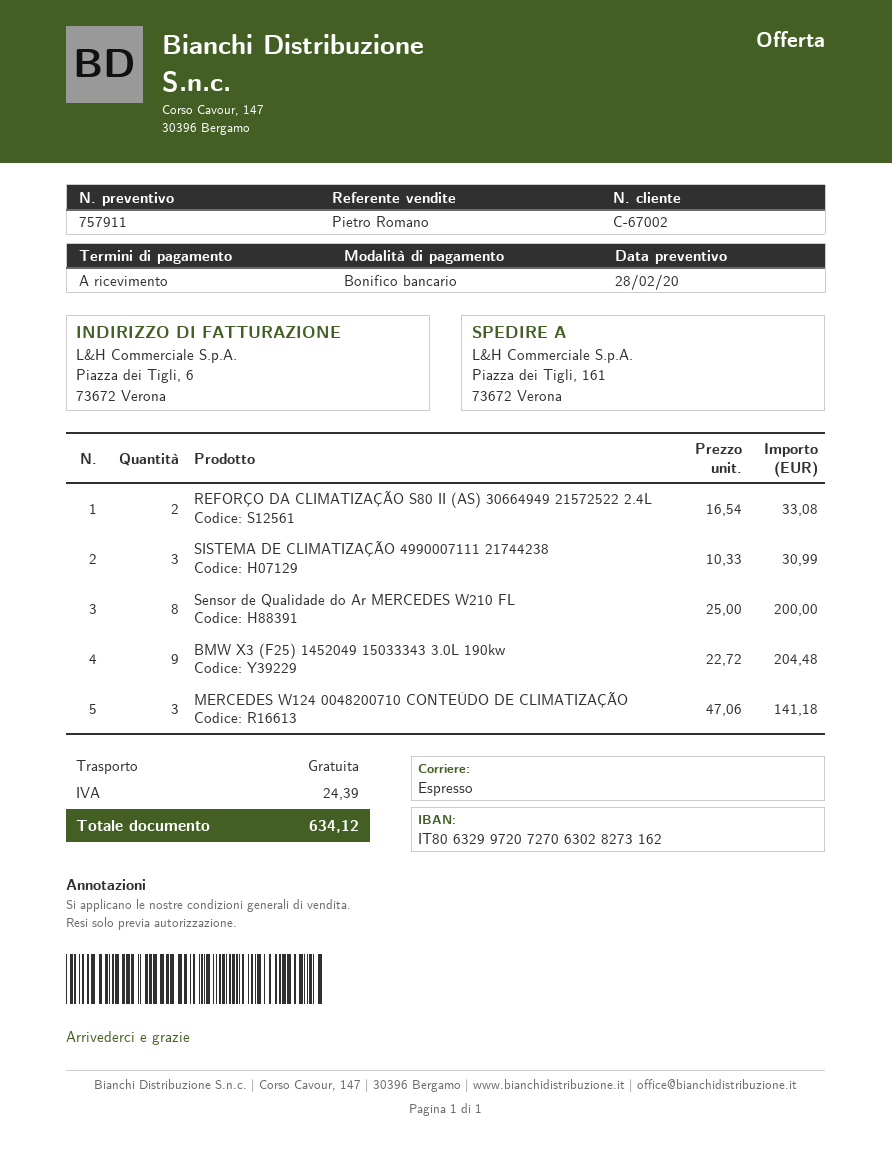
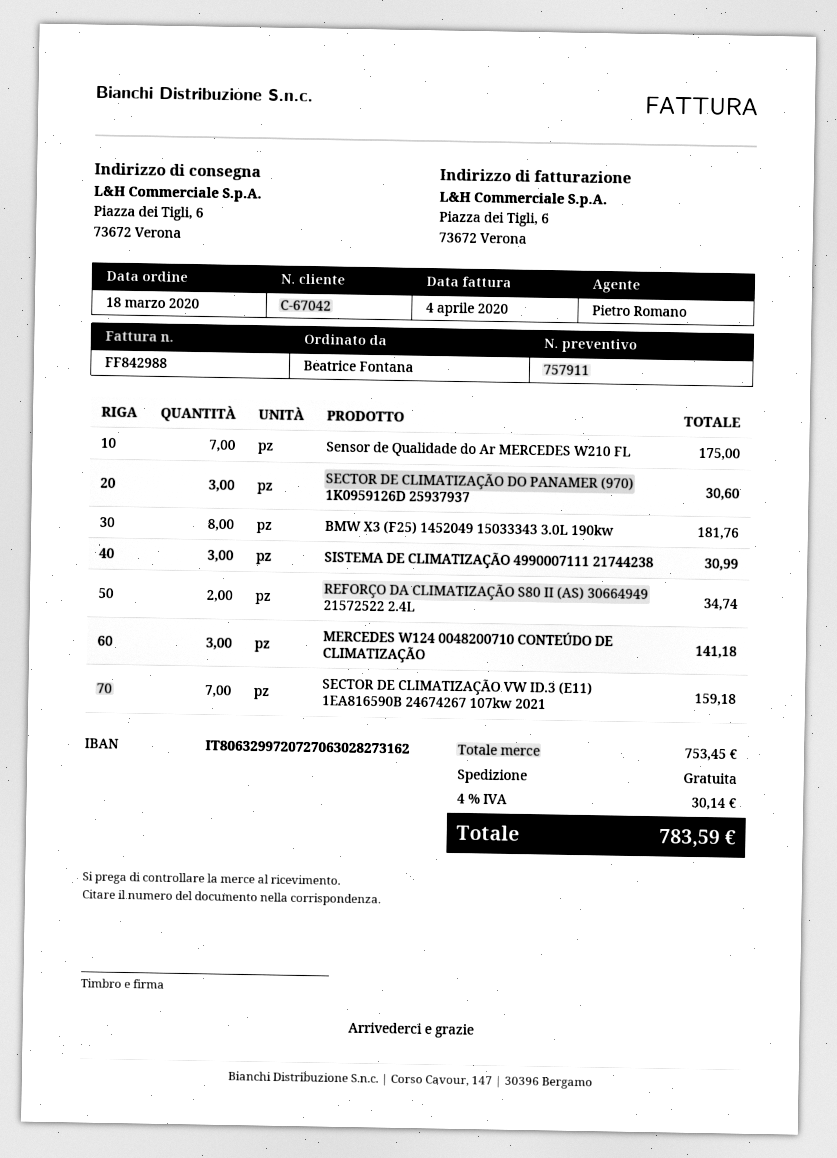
customer number: C-67002 -> C-67042
ship to: Piazza dei Tigli, 161, 73672 Verona -> Piazza dei Tigli, 6, 73672 Verona
REFORÇO DA CLIMATIZAÇÃO S80 II (AS) 30664949 21572522 2.4L: 2 for 33.08 -> 2 for 34.74
Sensor de Qualidade do Ar MERCEDES W210 FL: 8 for 200.00 -> 7 for 175.00
BMW X3 (F25) 1452049 15033343 3.0L 190kw: 9 for 204.48 -> 8 for 181.76
SECTOR DE CLIMATIZAÇÃO DO PANAMER (970) 1K0959126D 25937937: none -> 3 for 30.60
SECTOR DE CLIMATIZAÇÃO VW ID.3 (E11) 1EA816590B 24674267 107kw 2021: none -> 7 for 159.18
tax: 24.39 -> 30.14
total: 634.12 -> 783.59

